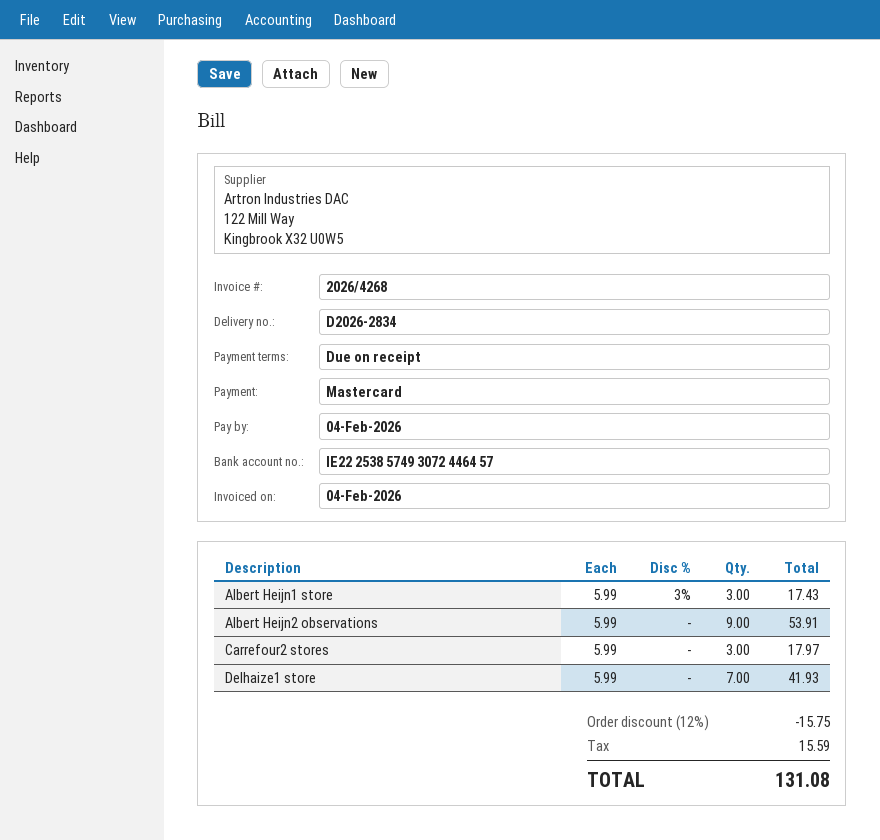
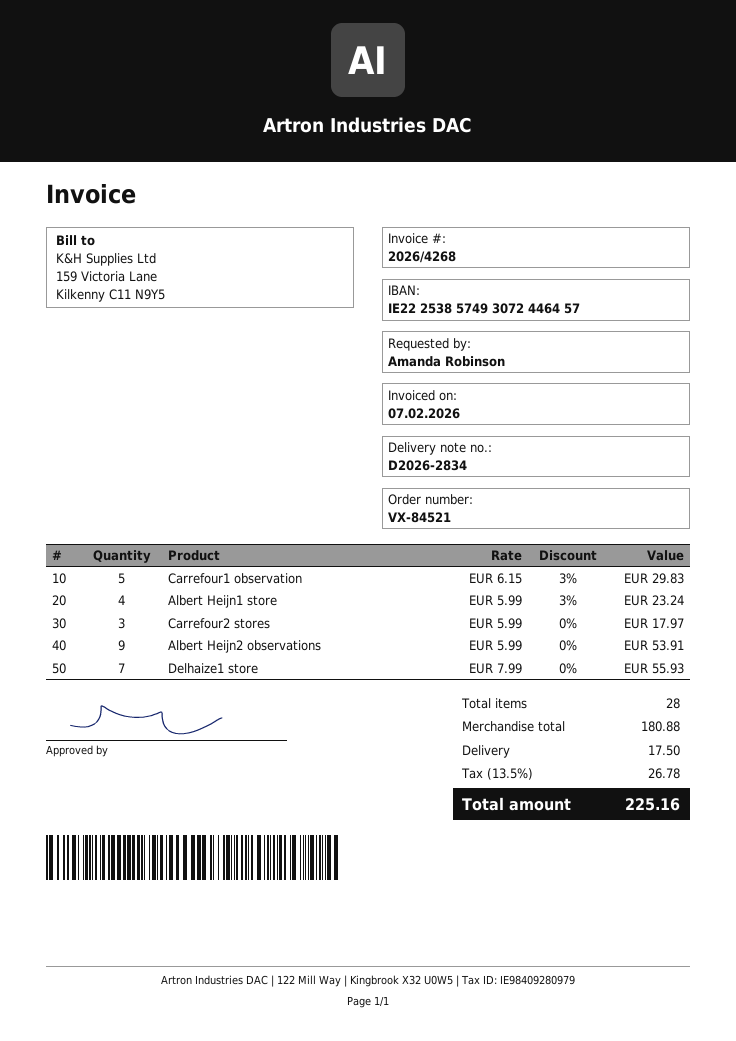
invoice date: 2026-02-04 -> 2026-02-07
Albert Heijn1 store: 3 x 5.99 - 3% = 17.43 -> 4 x 5.99 - 3% = 23.24
Delhaize1 store: 7 x 5.99 = 41.93 -> 7 x 7.99 = 55.93
Carrefour1 observation: none -> 5 x 6.15 - 3% = 29.83
discount: 12% = 15.75 -> none
shipping: none -> 17.50
tax: 15.59 -> 26.78
total: 131.08 -> 225.16

